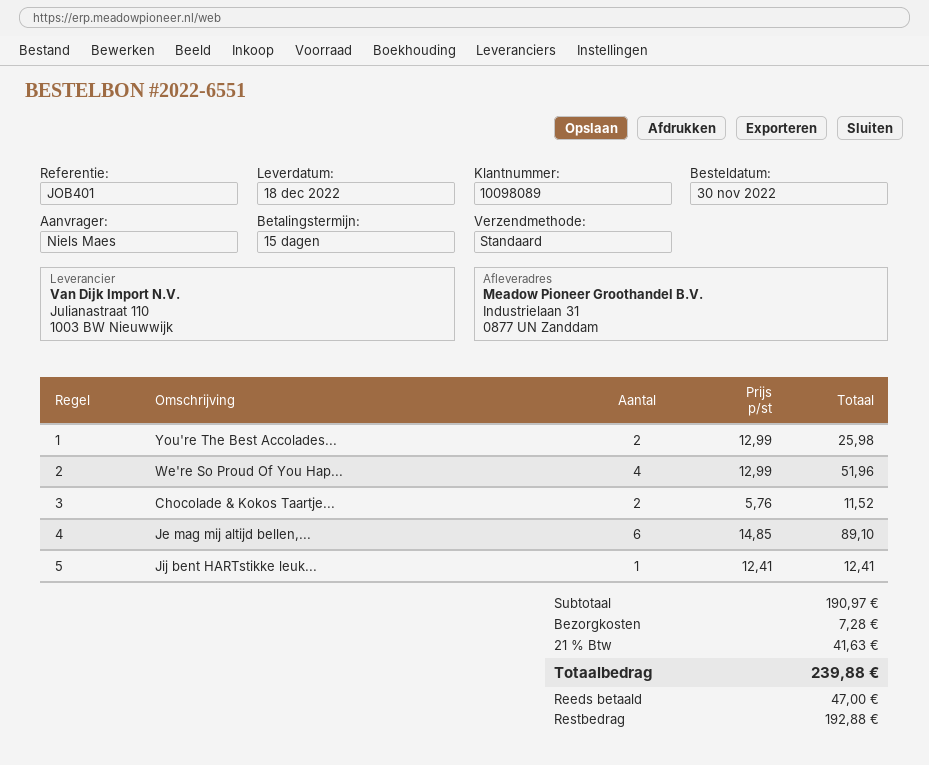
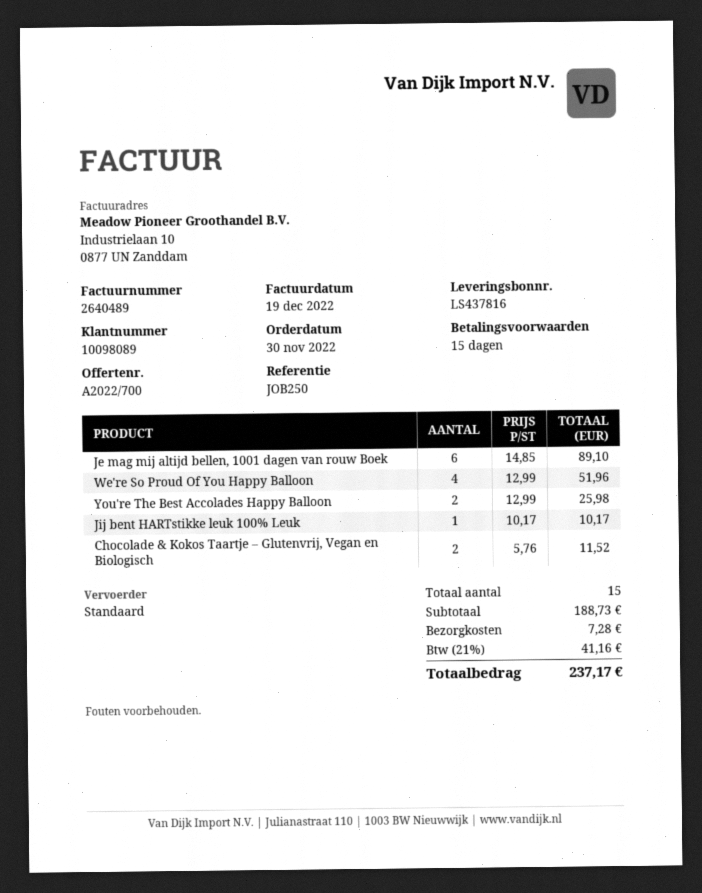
reference: JOB401 -> JOB250
Jij bent HARTstikke leuk...: 1 x 12.41 = 12.41 -> 1 x 10.17 = 10.17
subtotal: 190.97 -> 188.73
tax: 21% = 41.63 -> 21% = 41.16
total: 239.88 -> 237.17

